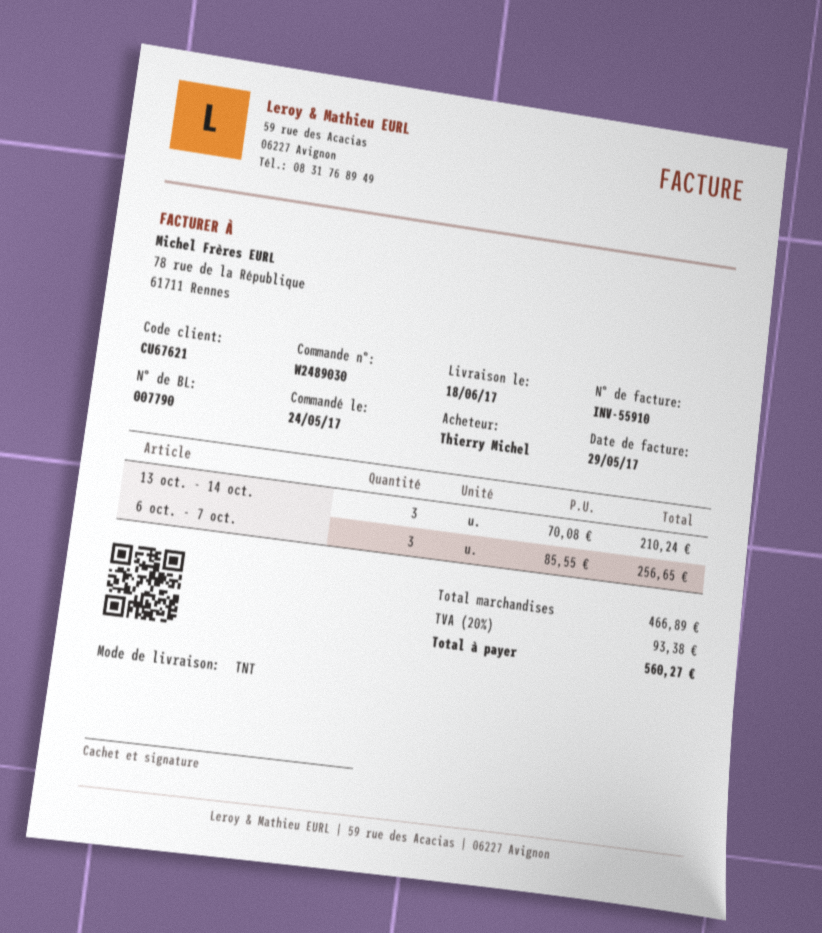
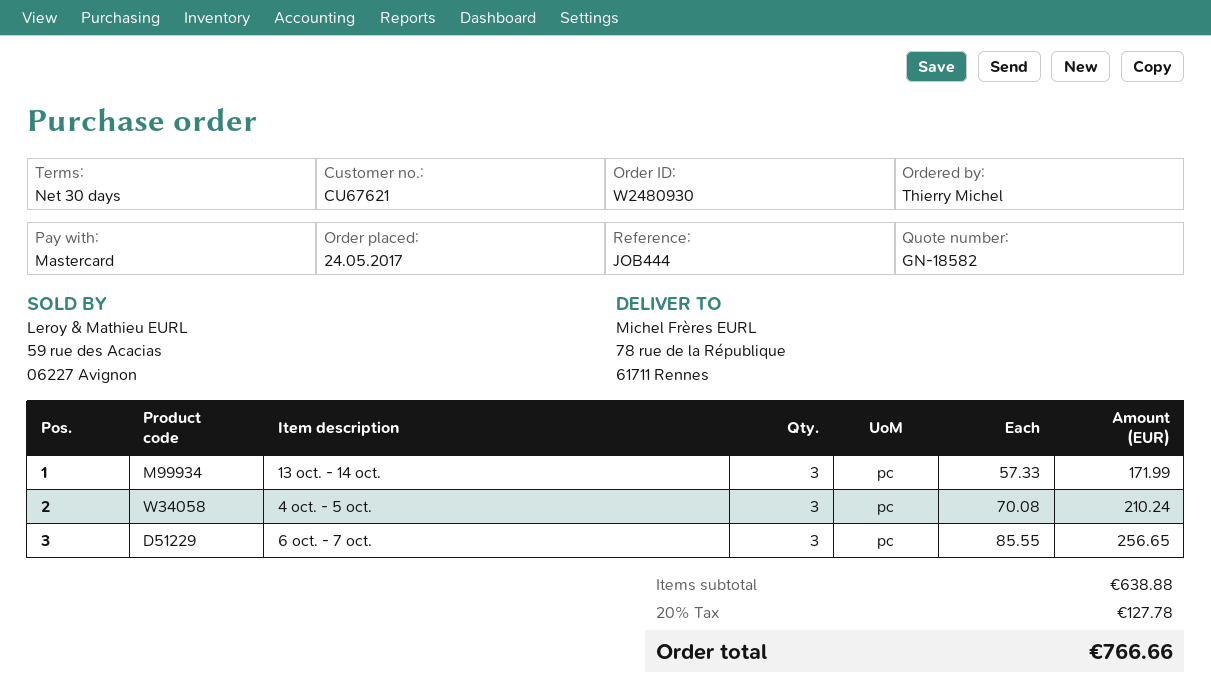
order number: W2489030 -> W2480930
13 oct. - 14 oct.: 3 x 70.08 = 210.24 -> 3 x 57.33 = 171.99
4 oct. - 5 oct.: none -> 3 x 70.08 = 210.24
subtotal: 466.89 -> 638.88
tax: 20% = 93.38 -> 20% = 127.78
total: 560.27 -> 766.66

